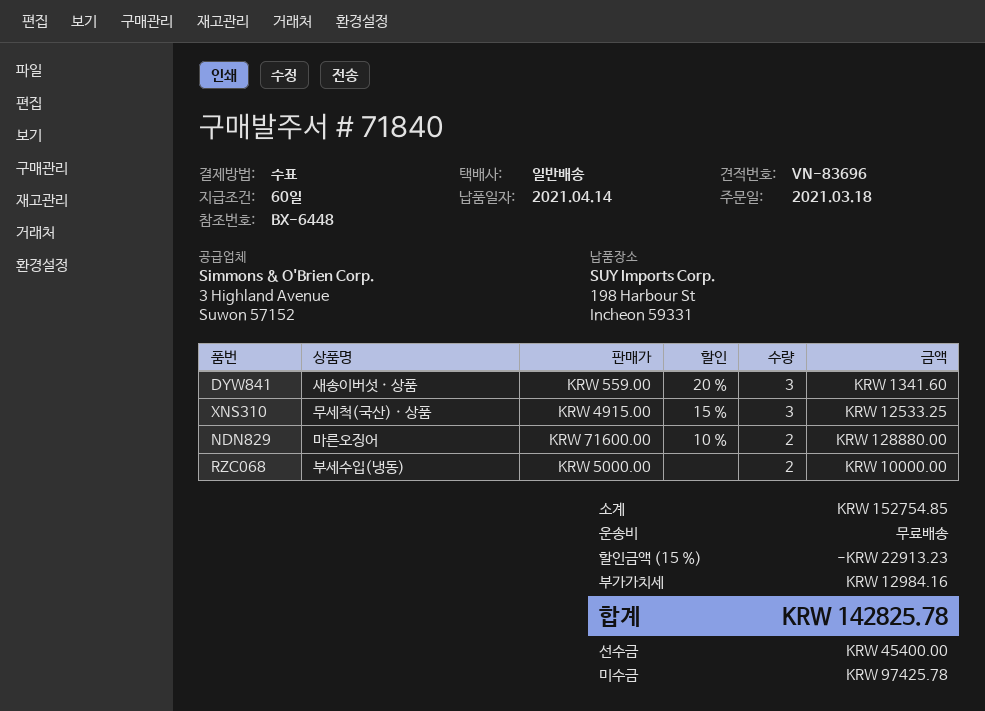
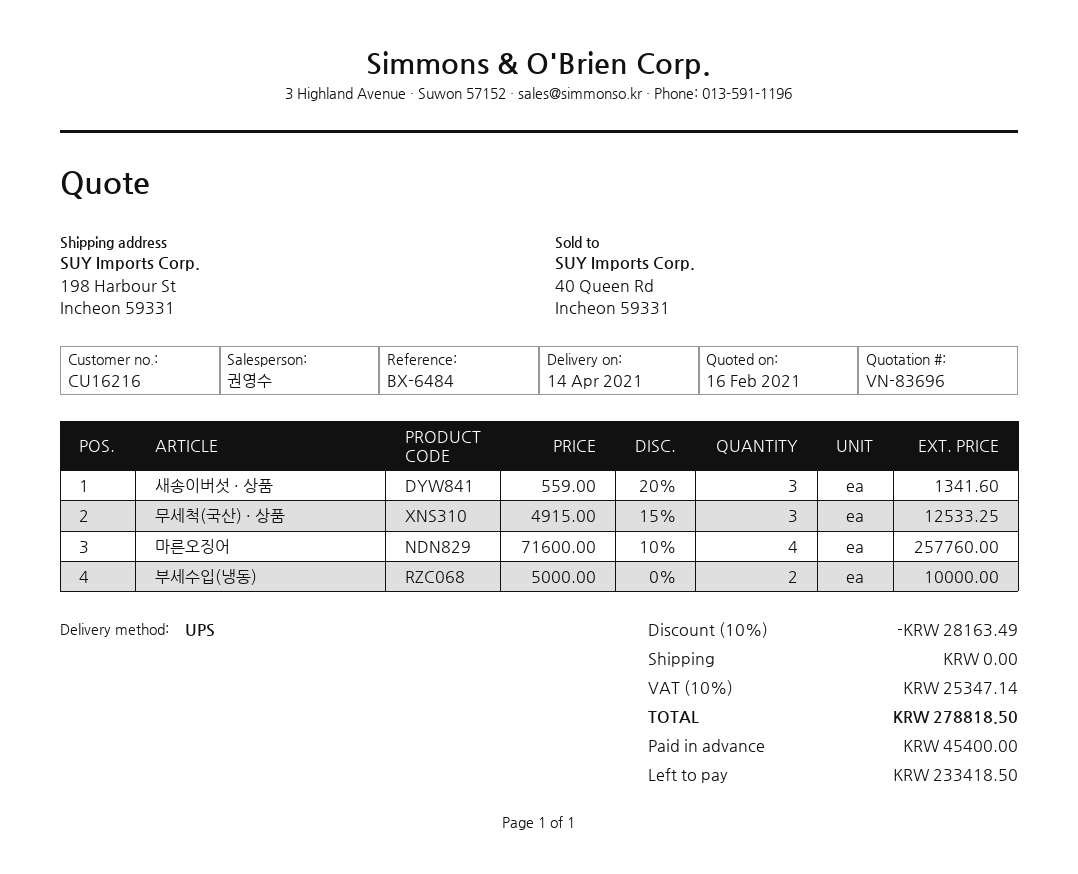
reference: BX-6448 -> BX-6484
shipping method: standard -> UPS
마른오징어: 2 x 71600.00 - 10% = 128880.00 -> 4 x 71600.00 - 10% = 257760.00
discount: 15% = 22913.23 -> 10% = 28163.49
tax: 12984.16 -> 25347.14
total: 142825.78 -> 278818.50
balance: 97425.78 -> 233418.50

